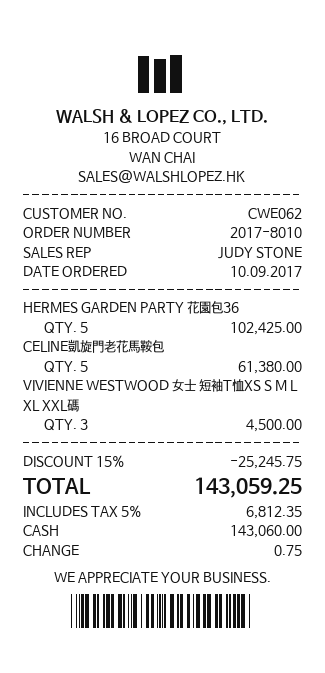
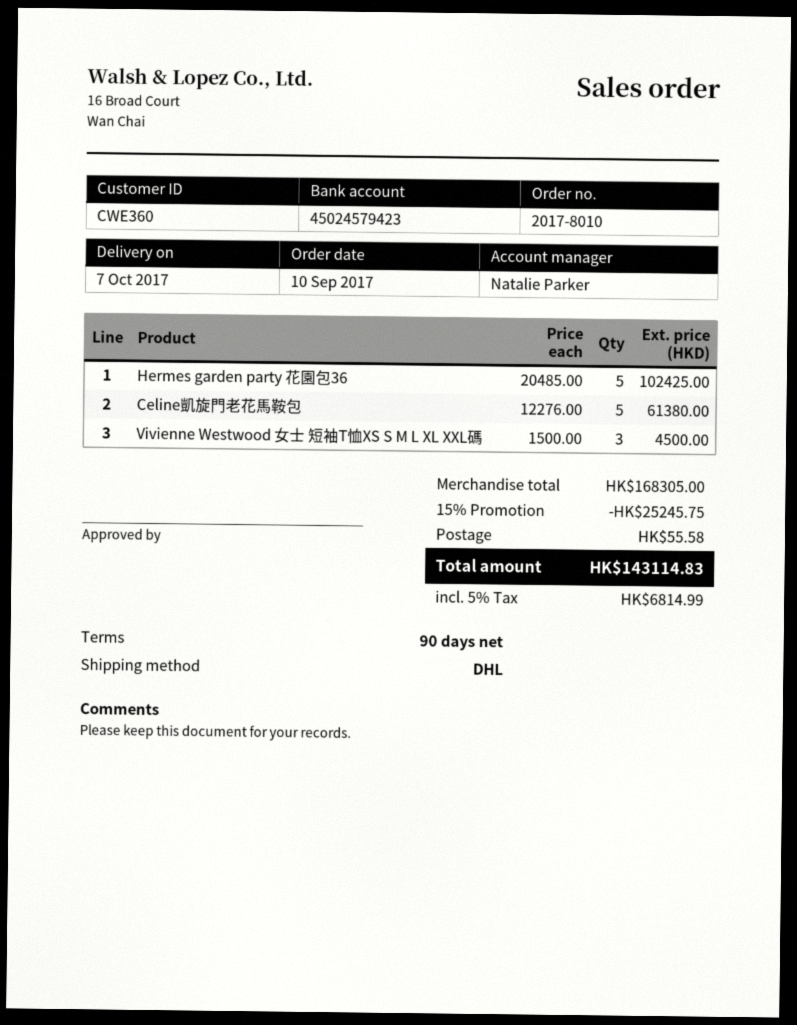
customer number: CWE062 -> CWE360
sales rep: JUDY STONE -> Natalie Parker
shipping: none -> 55.58
tax: 5% = 6812.35 -> 5% = 6814.99
total: 143059.25 -> 143114.83

